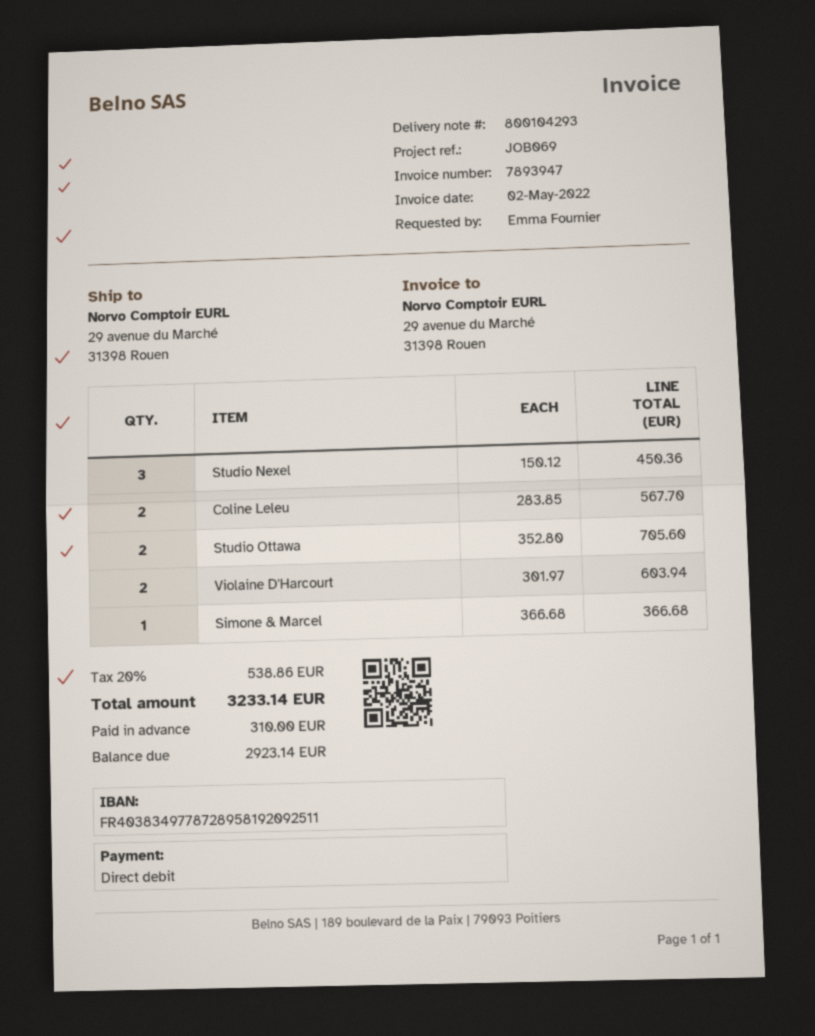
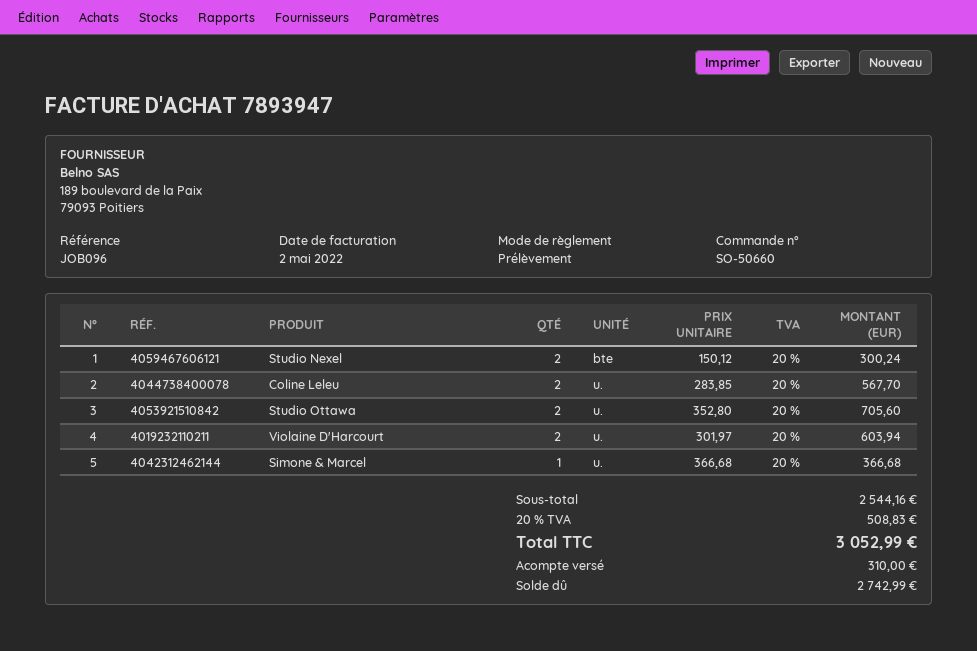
reference: JOB069 -> JOB096
Studio Nexel: 3 x 150.12 = 450.36 -> 2 x 150.12 = 300.24
tax: 20% = 538.86 -> 20% = 508.83
total: 3233.14 -> 3052.99
balance: 2923.14 -> 2742.99

